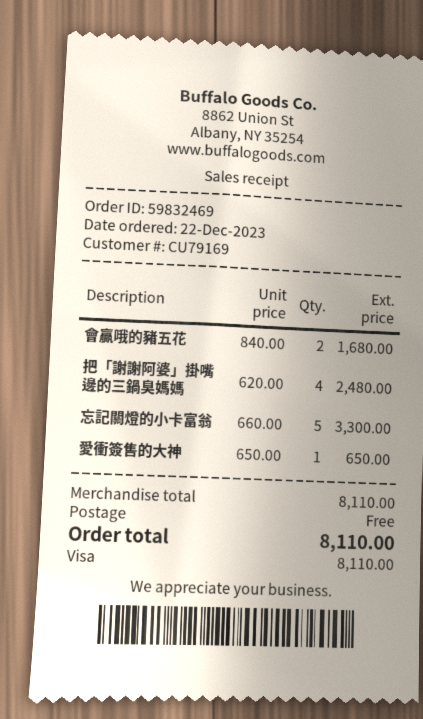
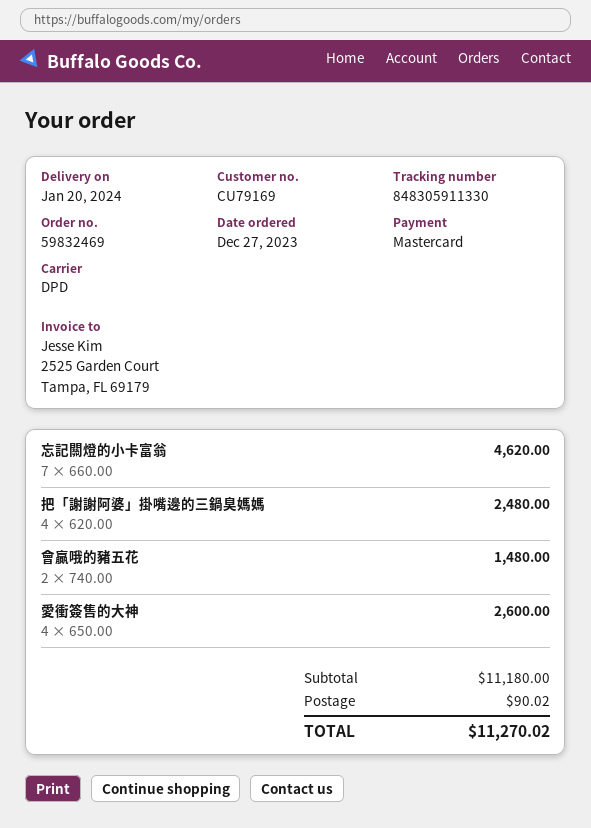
order date: 2023-12-22 -> 2023-12-27
payment method: Visa -> Mastercard
會贏哦的豬五花: 2 x 840.00 = 1680.00 -> 2 x 740.00 = 1480.00
忘記關燈的小卡富翁: 5 x 660.00 = 3300.00 -> 7 x 660.00 = 4620.00
愛衝簽售的大神: 1 x 650.00 = 650.00 -> 4 x 650.00 = 2600.00
subtotal: 8110.00 -> 11180.00
shipping: 0.00 -> 90.02
total: 8110.00 -> 11270.02

